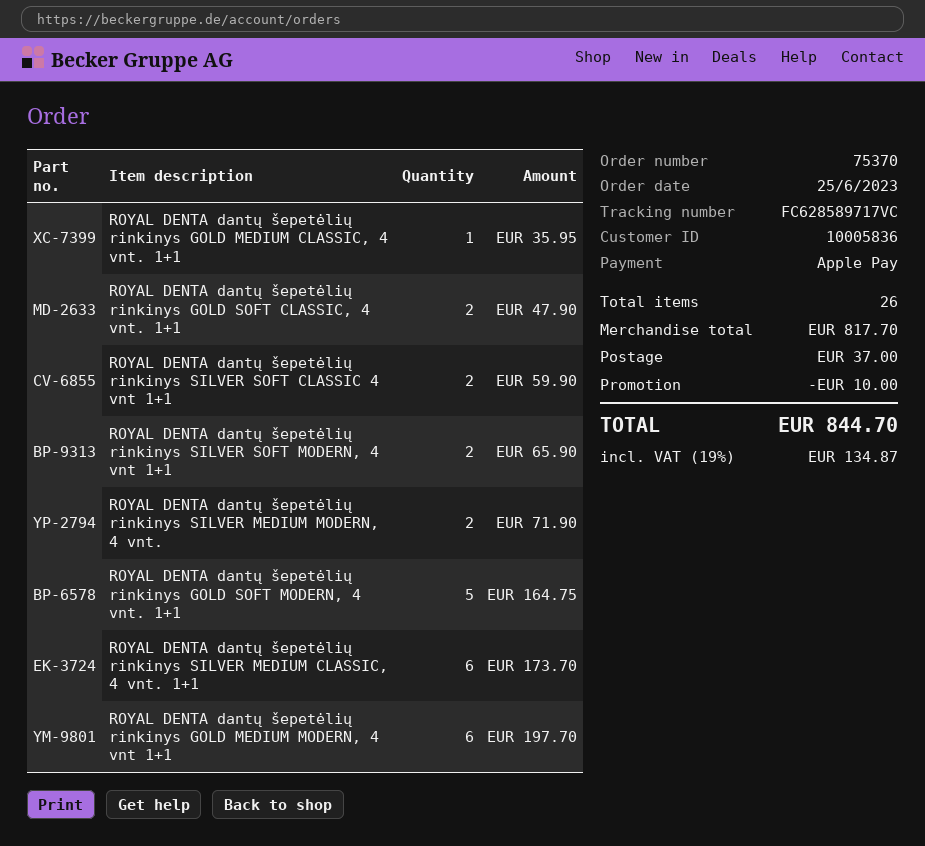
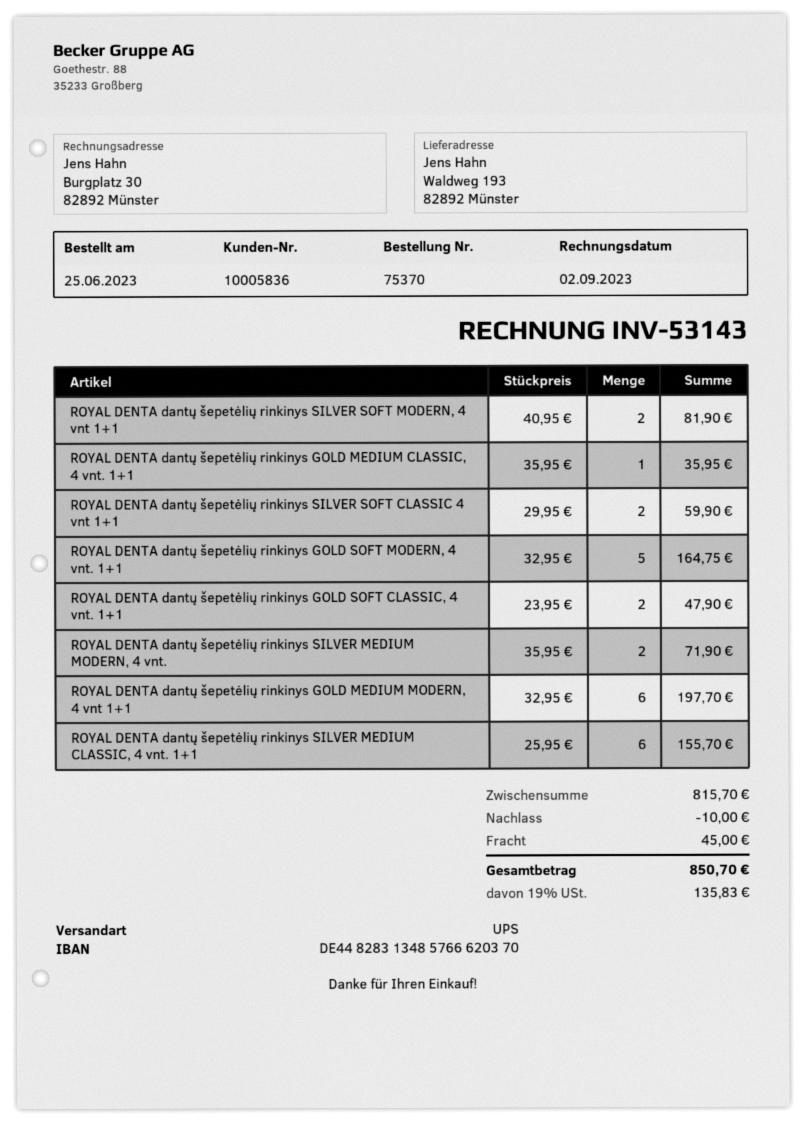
ROYAL DENTA dantų šepetėlių rinkinys SILVER SOFT MODERN, 4 vnt 1+1: 2 for 65.90 -> 2 for 81.90
ROYAL DENTA dantų šepetėlių rinkinys SILVER MEDIUM CLASSIC, 4 vnt. 1+1: 6 for 173.70 -> 6 for 155.70
subtotal: 817.70 -> 815.70
shipping: 37.00 -> 45.00
tax: 19% = 134.87 -> 19% = 135.83
total: 844.70 -> 850.70

